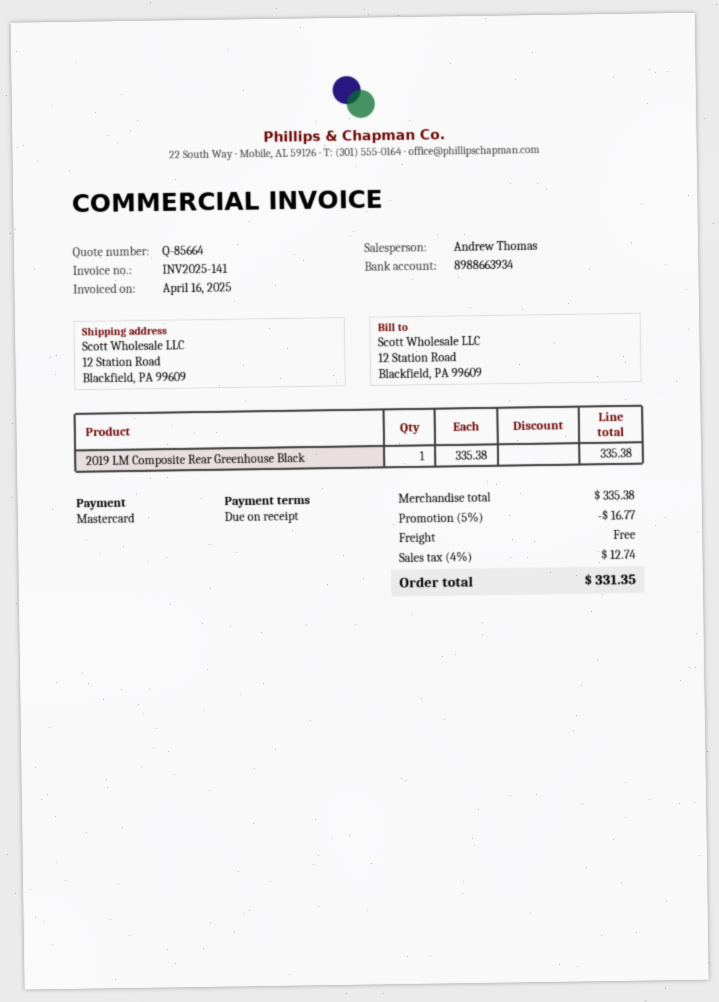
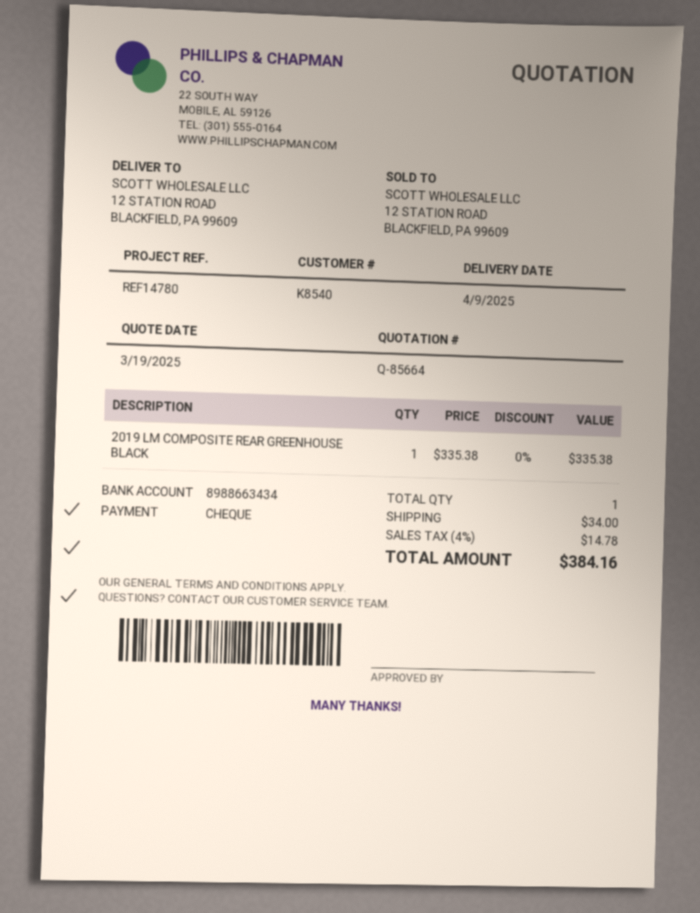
payment method: Mastercard -> cheque
bank account: 8988663934 -> 8988663434
discount: 5% = 16.77 -> none
shipping: 0.00 -> 34.00
tax: 4% = 12.74 -> 4% = 14.78
total: 331.35 -> 384.16

